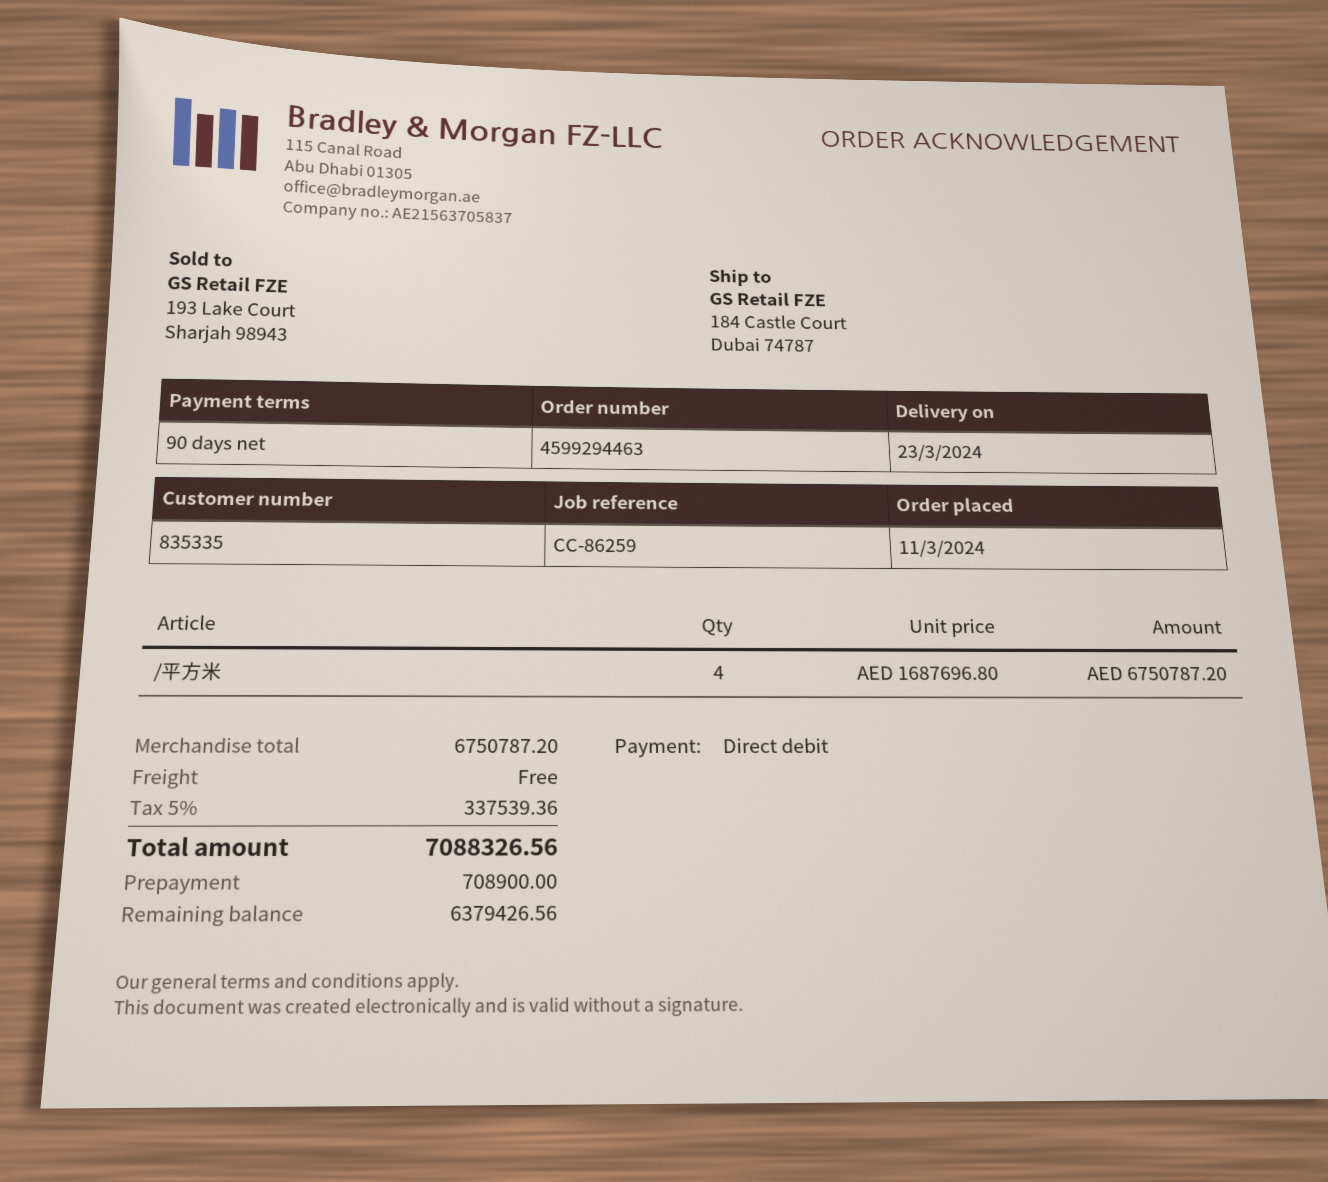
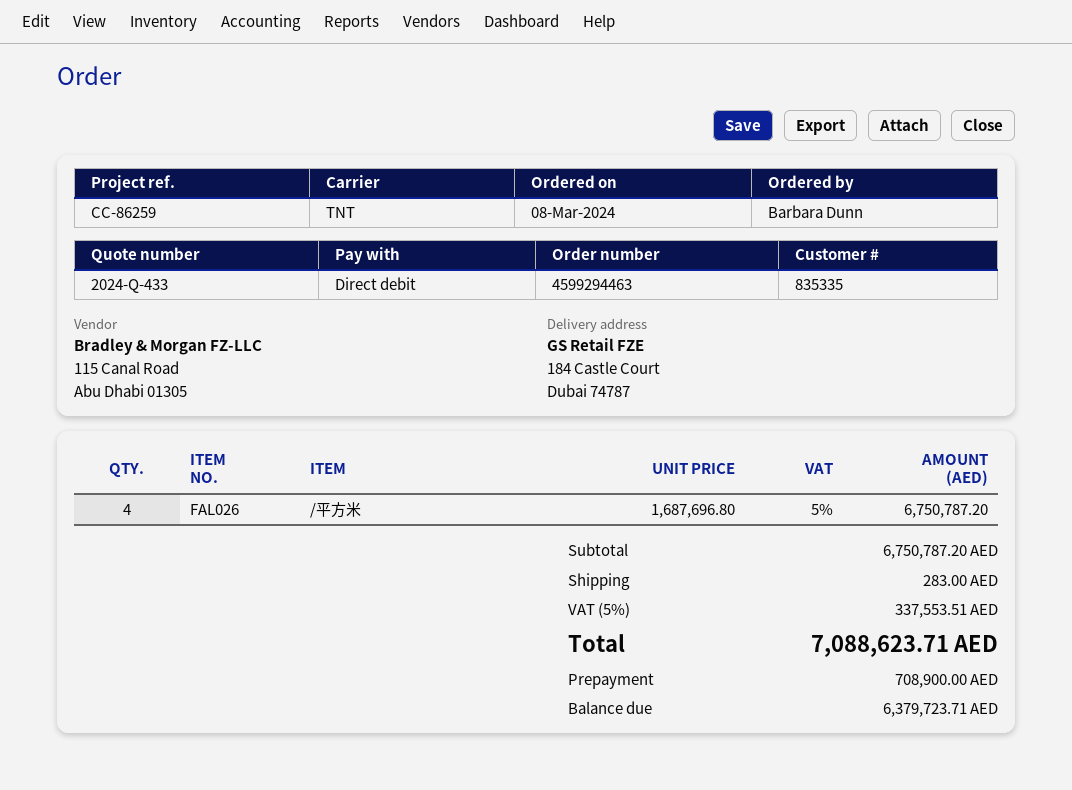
order date: 2024-03-11 -> 2024-03-08
shipping: 0.00 -> 283.00
tax: 5% = 337539.36 -> 5% = 337553.51
total: 7088326.56 -> 7088623.71
balance: 6379426.56 -> 6379723.71

